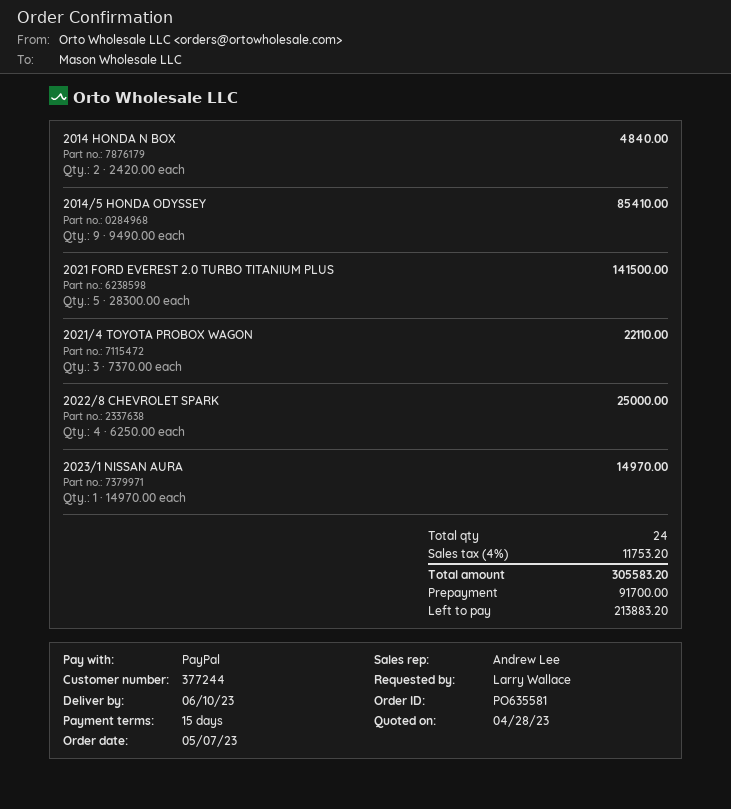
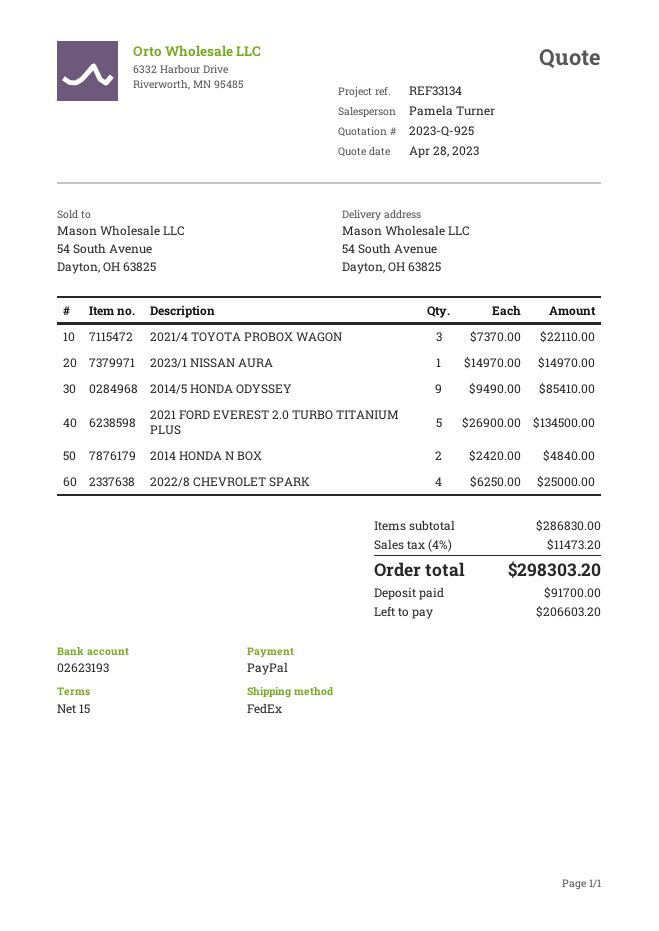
sales rep: Andrew Lee -> Pamela Turner
2021 FORD EVEREST 2.0 TURBO TITANIUM PLUS: 5 x 28300.00 = 141500.00 -> 5 x 26900.00 = 134500.00
tax: 4% = 11753.20 -> 4% = 11473.20
total: 305583.20 -> 298303.20
balance: 213883.20 -> 206603.20

